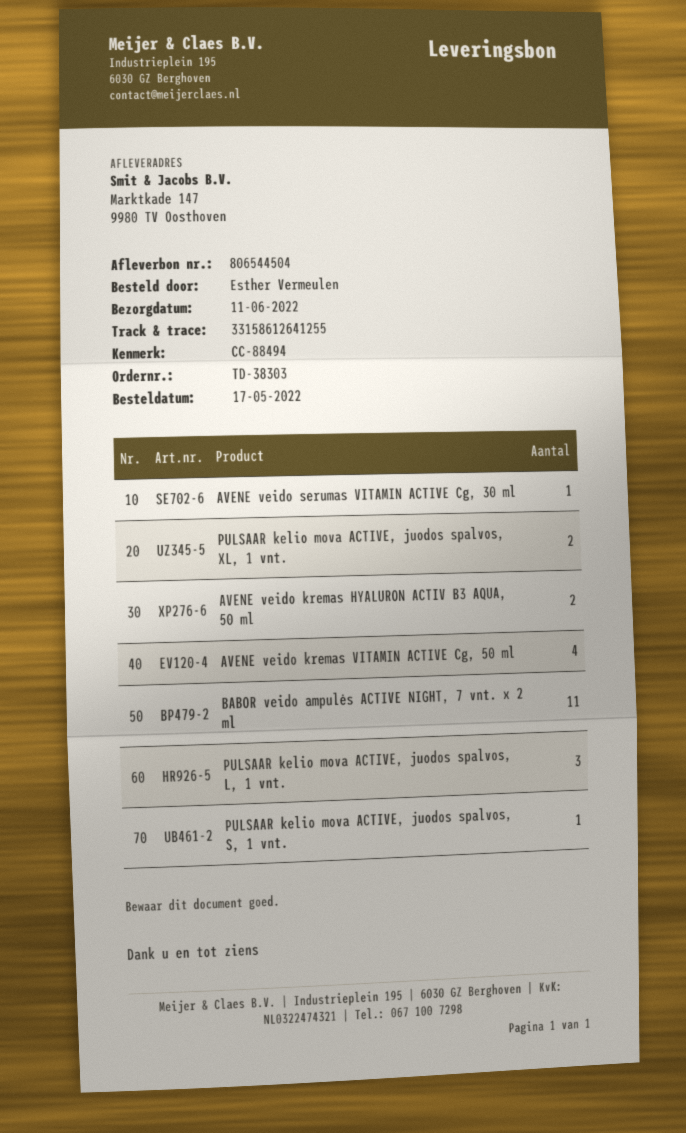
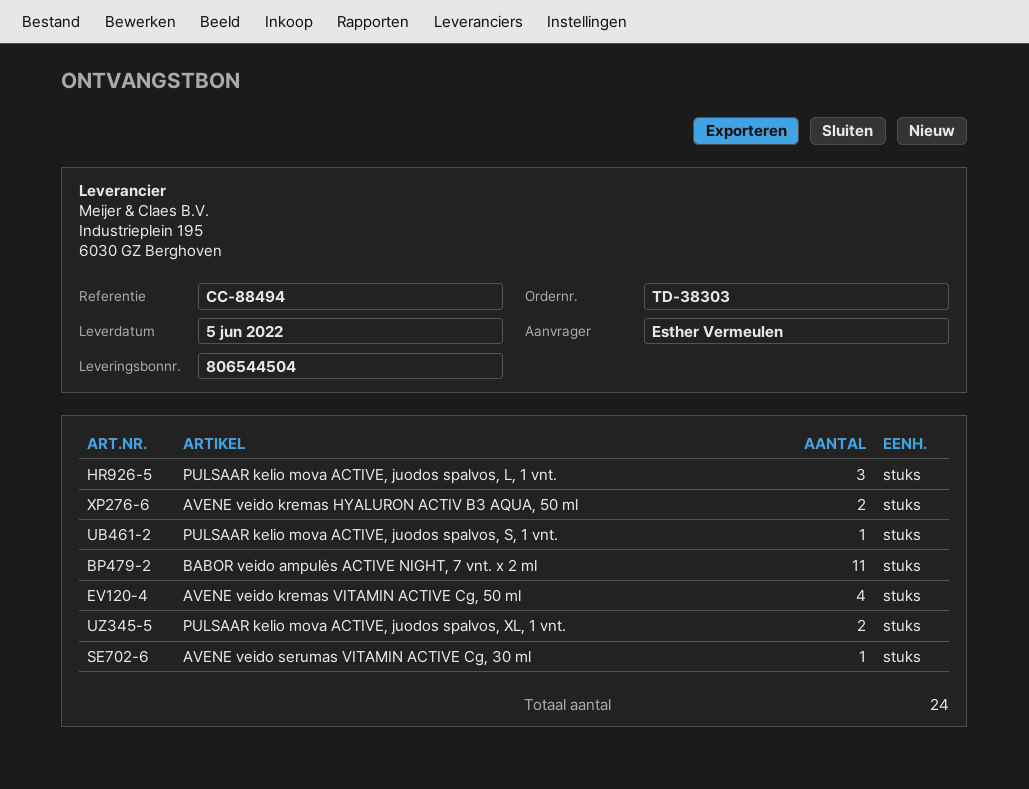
delivery date: 2022-06-11 -> 2022-06-05

